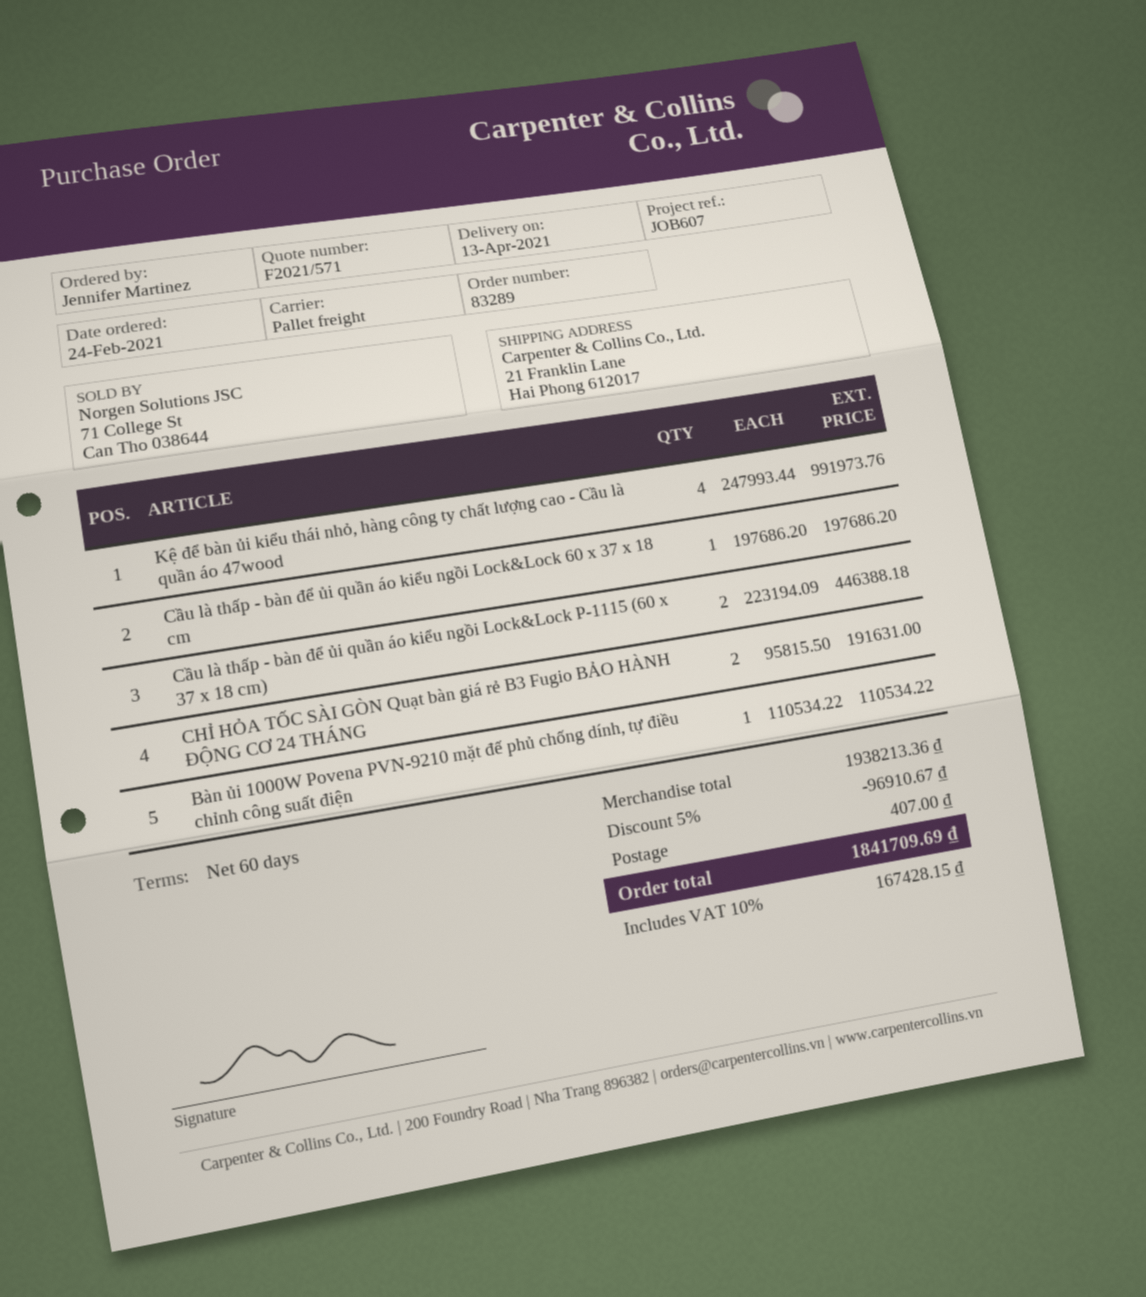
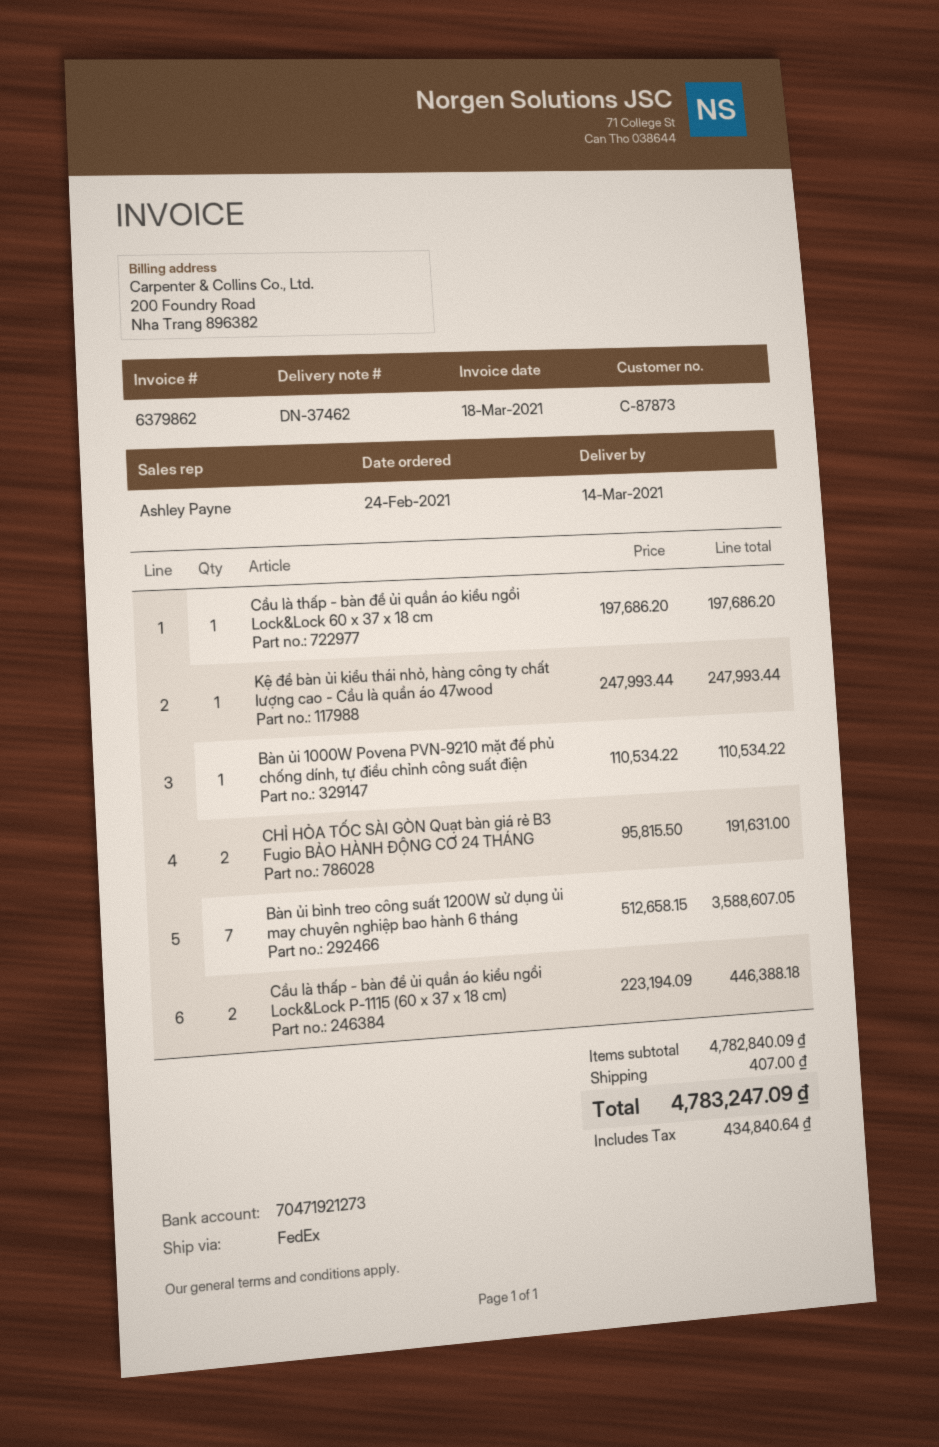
delivery date: 2021-04-13 -> 2021-03-14
shipping method: pallet freight -> FedEx
Kệ để bàn ủi kiểu thái nhỏ, hàng công ty chất lượng cao - Cầu là quần áo 47wood: 4 x 247993.44 = 991973.76 -> 1 x 247993.44 = 247993.44
Bàn ủi bình treo công suất 1200W sử dụng ủi may chuyên nghiệp bao hành 6 tháng: none -> 7 x 512658.15 = 3588607.05
subtotal: 1938213.36 -> 4782840.09
discount: 5% = 96910.67 -> none
tax: 167428.15 -> 434840.64
total: 1841709.69 -> 4783247.09

